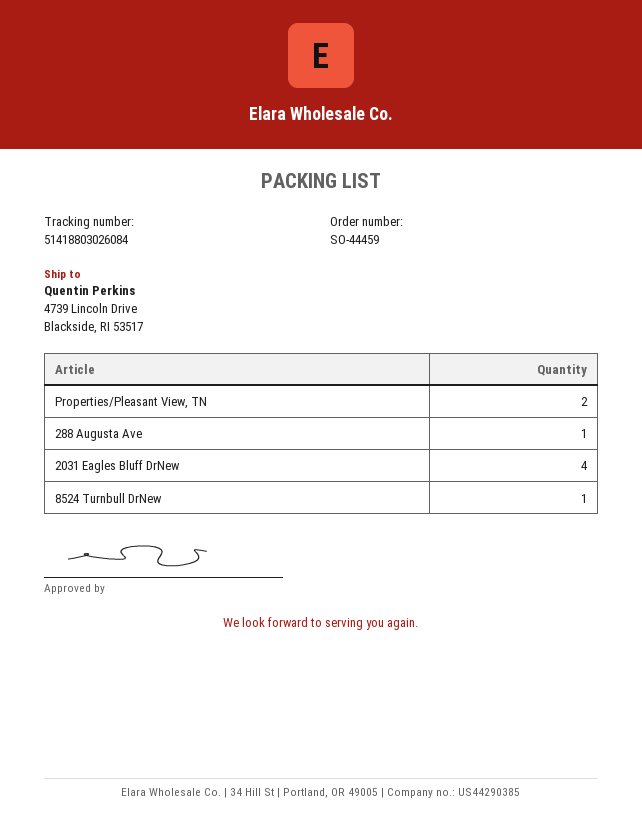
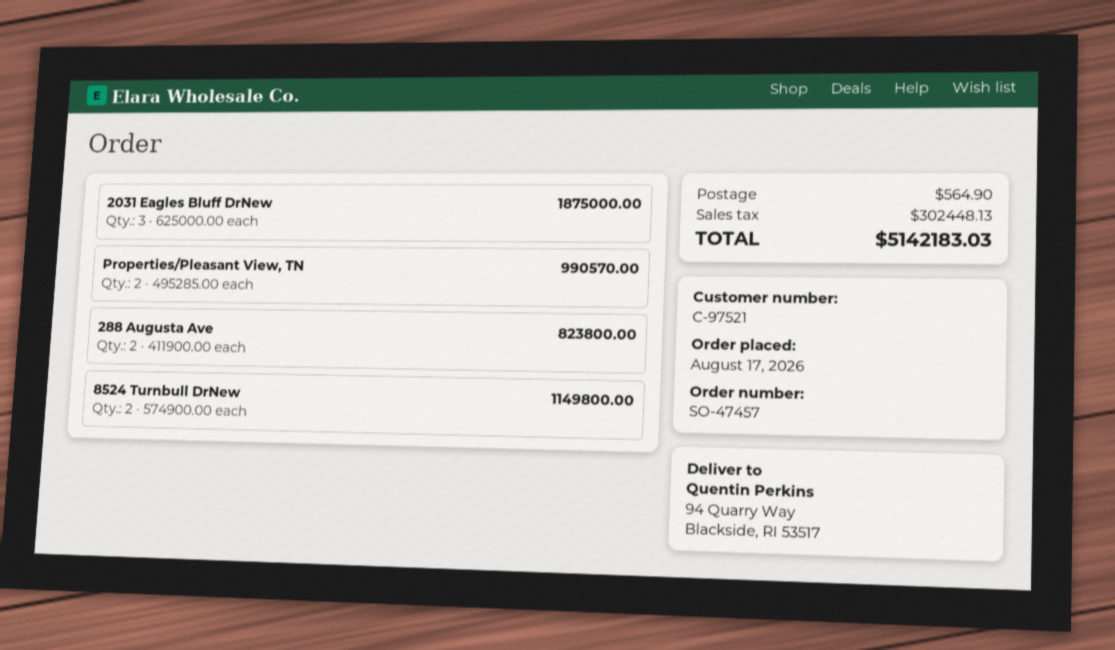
order number: SO-44459 -> SO-47457
ship to: 4739 Lincoln Drive, Blackside, RI 53517 -> 94 Quarry Way, Blackside, RI 53517
288 Augusta Ave: 1 -> 2
2031 Eagles Bluff DrNew: 4 -> 3
8524 Turnbull DrNew: 1 -> 2

